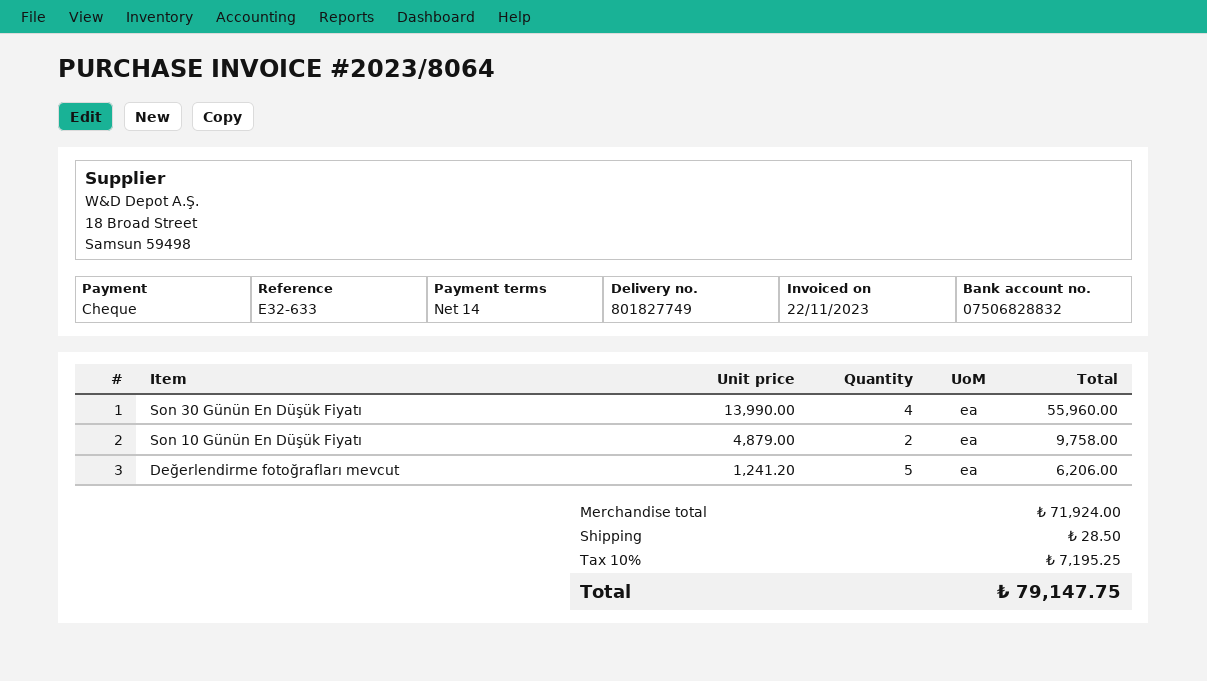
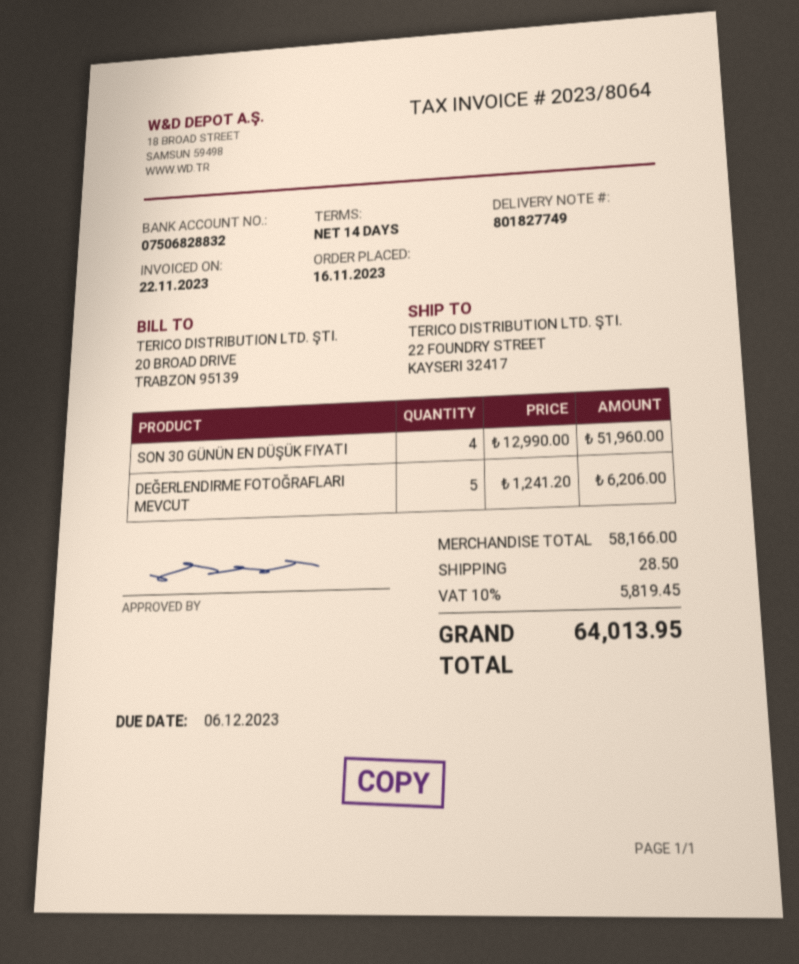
Son 30 Günün En Düşük Fiyatı: 4 x 13990.00 = 55960.00 -> 4 x 12990.00 = 51960.00
Son 10 Günün En Düşük Fiyatı: 2 x 4879.00 = 9758.00 -> none
subtotal: 71924.00 -> 58166.00
tax: 10% = 7195.25 -> 10% = 5819.45
total: 79147.75 -> 64013.95

